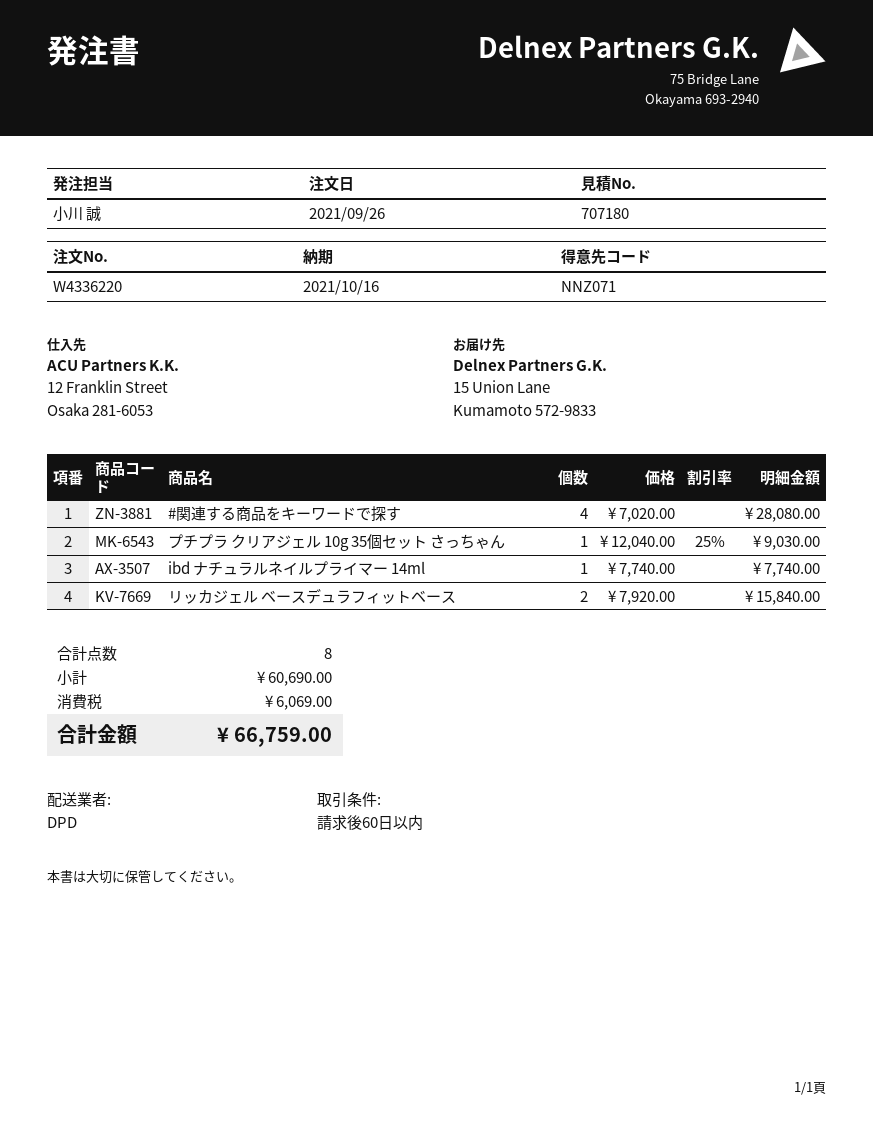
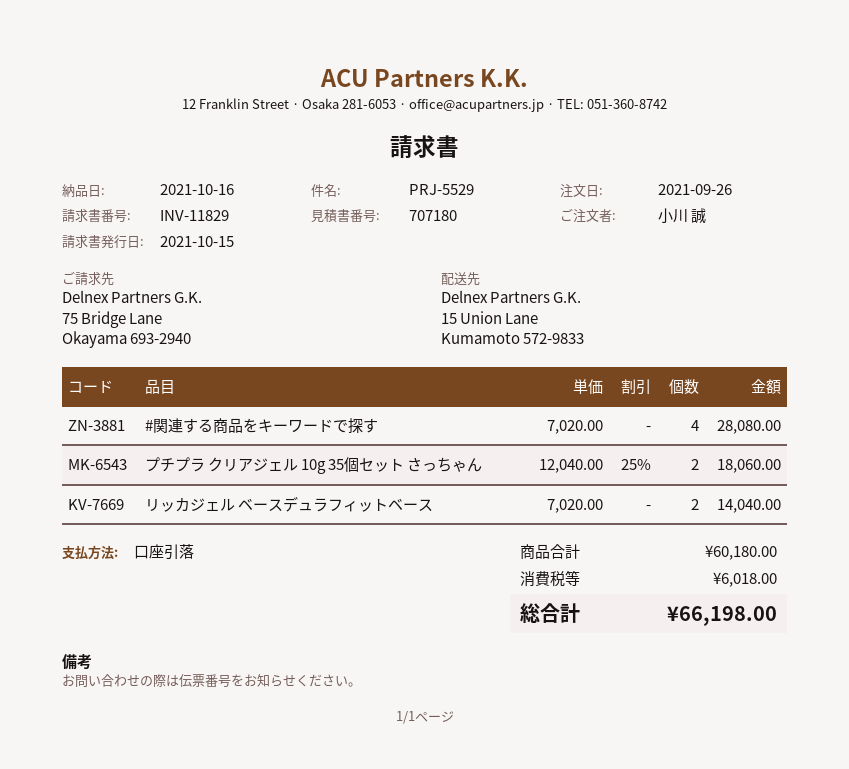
プチプラ クリアジェル 10g 35個セット さっちゃん: 1 x 12040.00 - 25% = 9030.00 -> 2 x 12040.00 - 25% = 18060.00
ibd ナチュラルネイルプライマー 14ml: 1 x 7740.00 = 7740.00 -> none
リッカジェル ベースデュラフィットベース: 2 x 7920.00 = 15840.00 -> 2 x 7020.00 = 14040.00
subtotal: 60690.00 -> 60180.00
tax: 6069.00 -> 6018.00
total: 66759.00 -> 66198.00

